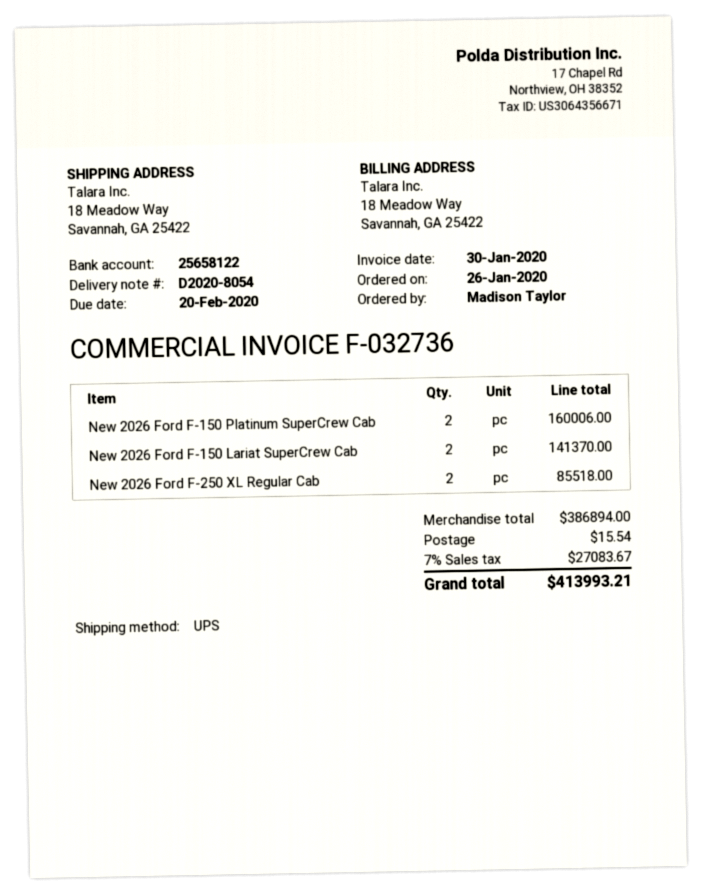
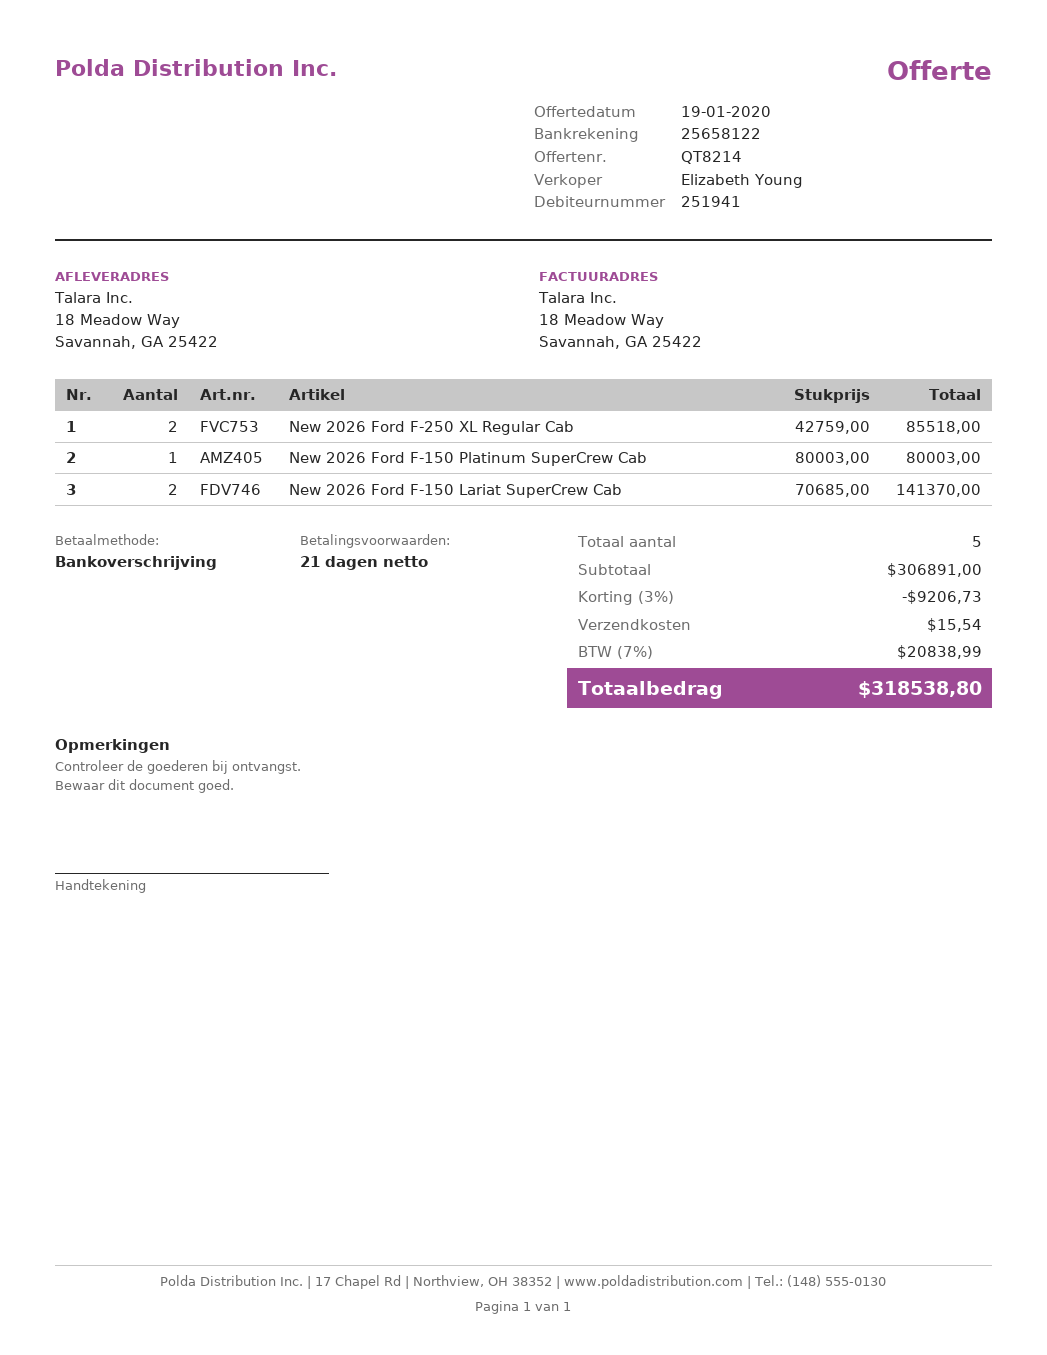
New 2026 Ford F-150 Platinum SuperCrew Cab: 2 for 160006.00 -> 1 for 80003.00
subtotal: 386894.00 -> 306891.00
discount: none -> 3% = 9206.73
tax: 7% = 27083.67 -> 7% = 20838.99
total: 413993.21 -> 318538.80

